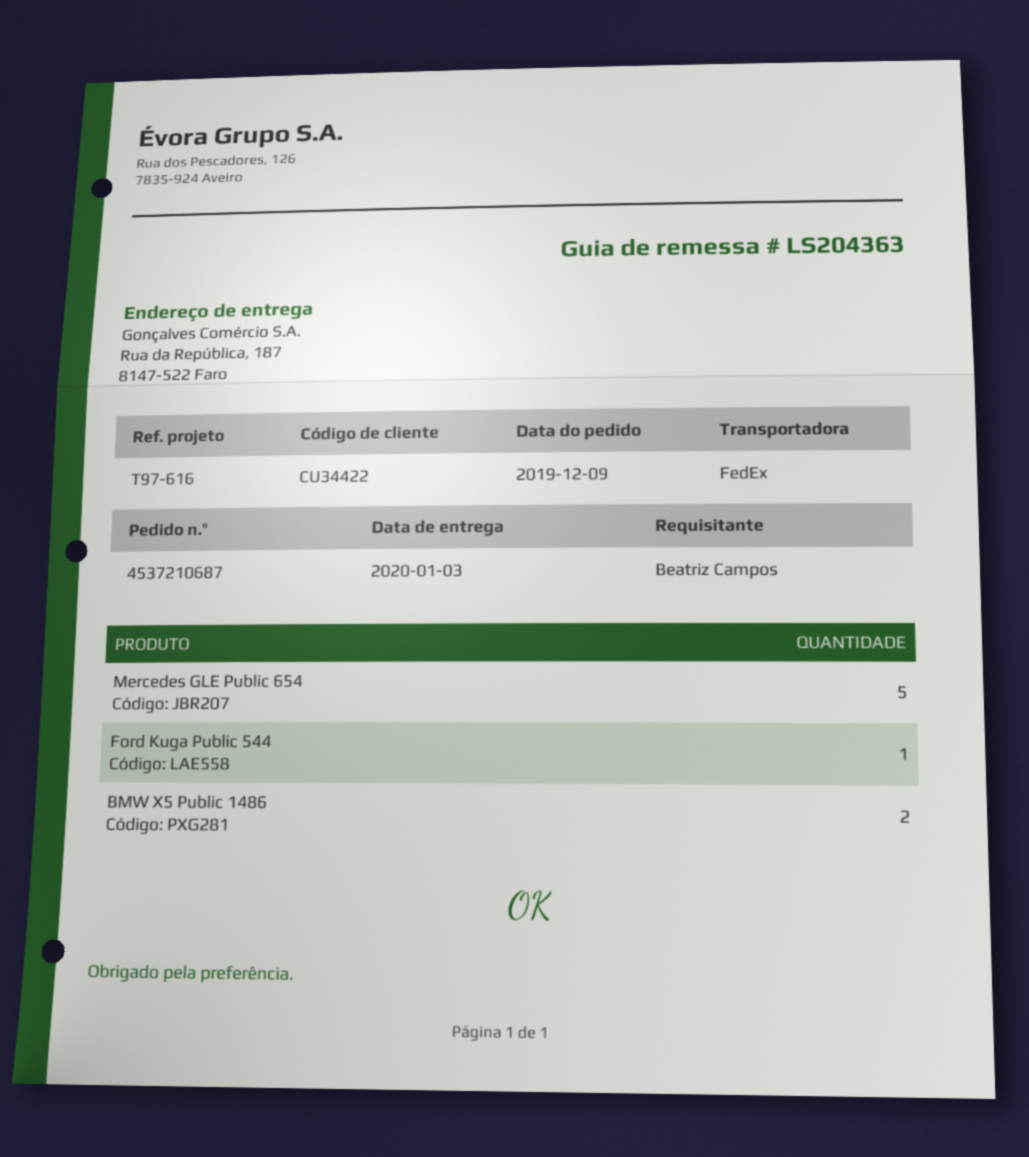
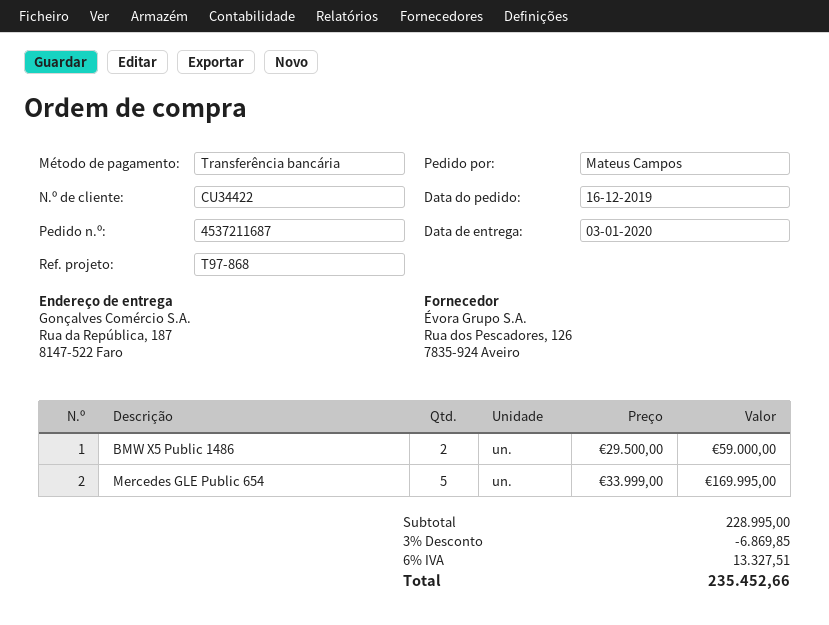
order number: 4537210687 -> 4537211687
order date: 2019-12-09 -> 2019-12-16
reference: T97-616 -> T97-868
ordered by: Beatriz Campos -> Mateus Campos
Ford Kuga Public 544: 1 -> none

